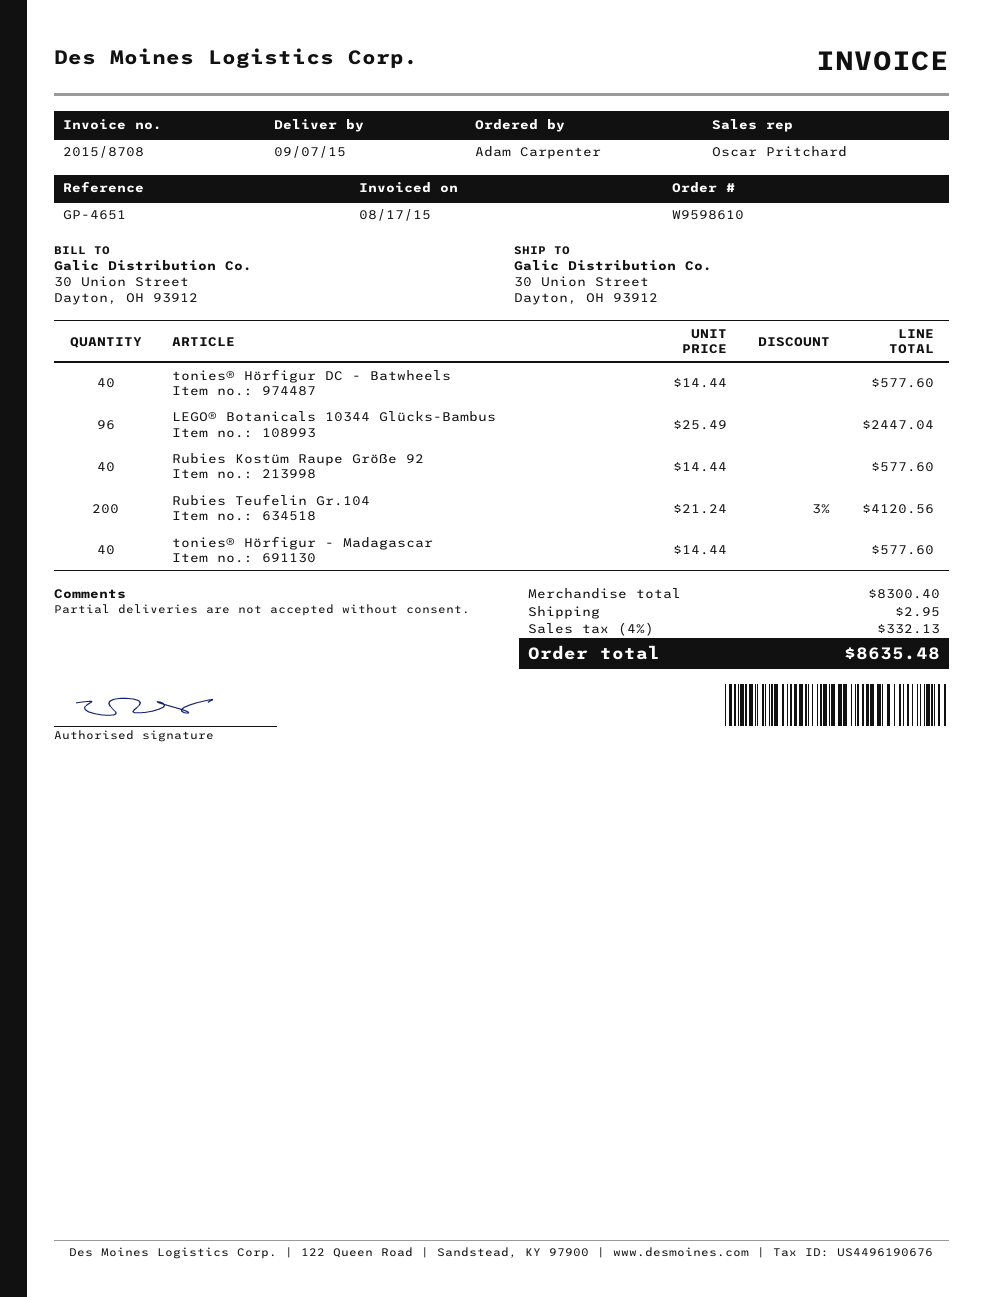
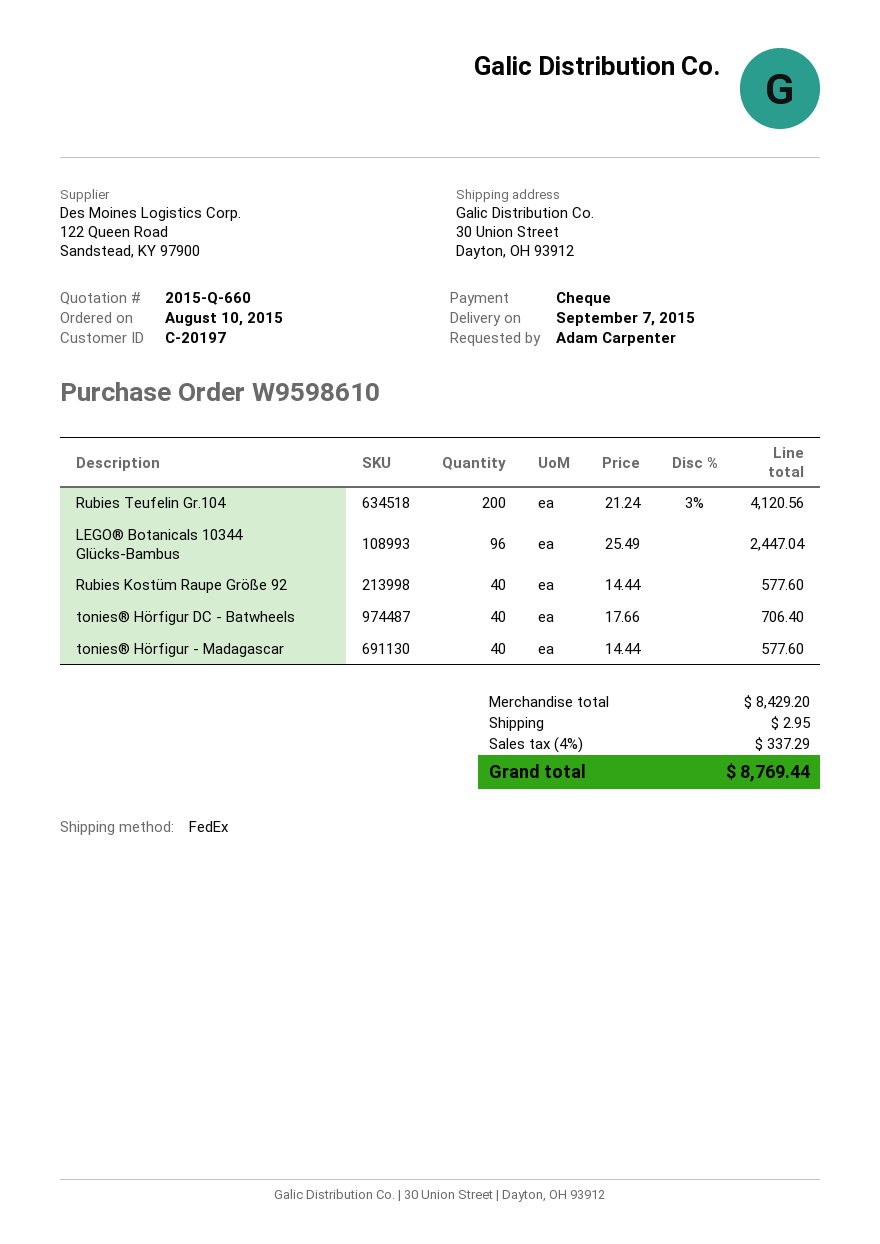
tonies® Hörfigur DC - Batwheels: 40 x 14.44 = 577.60 -> 40 x 17.66 = 706.40
subtotal: 8300.40 -> 8429.20
tax: 4% = 332.13 -> 4% = 337.29
total: 8635.48 -> 8769.44

